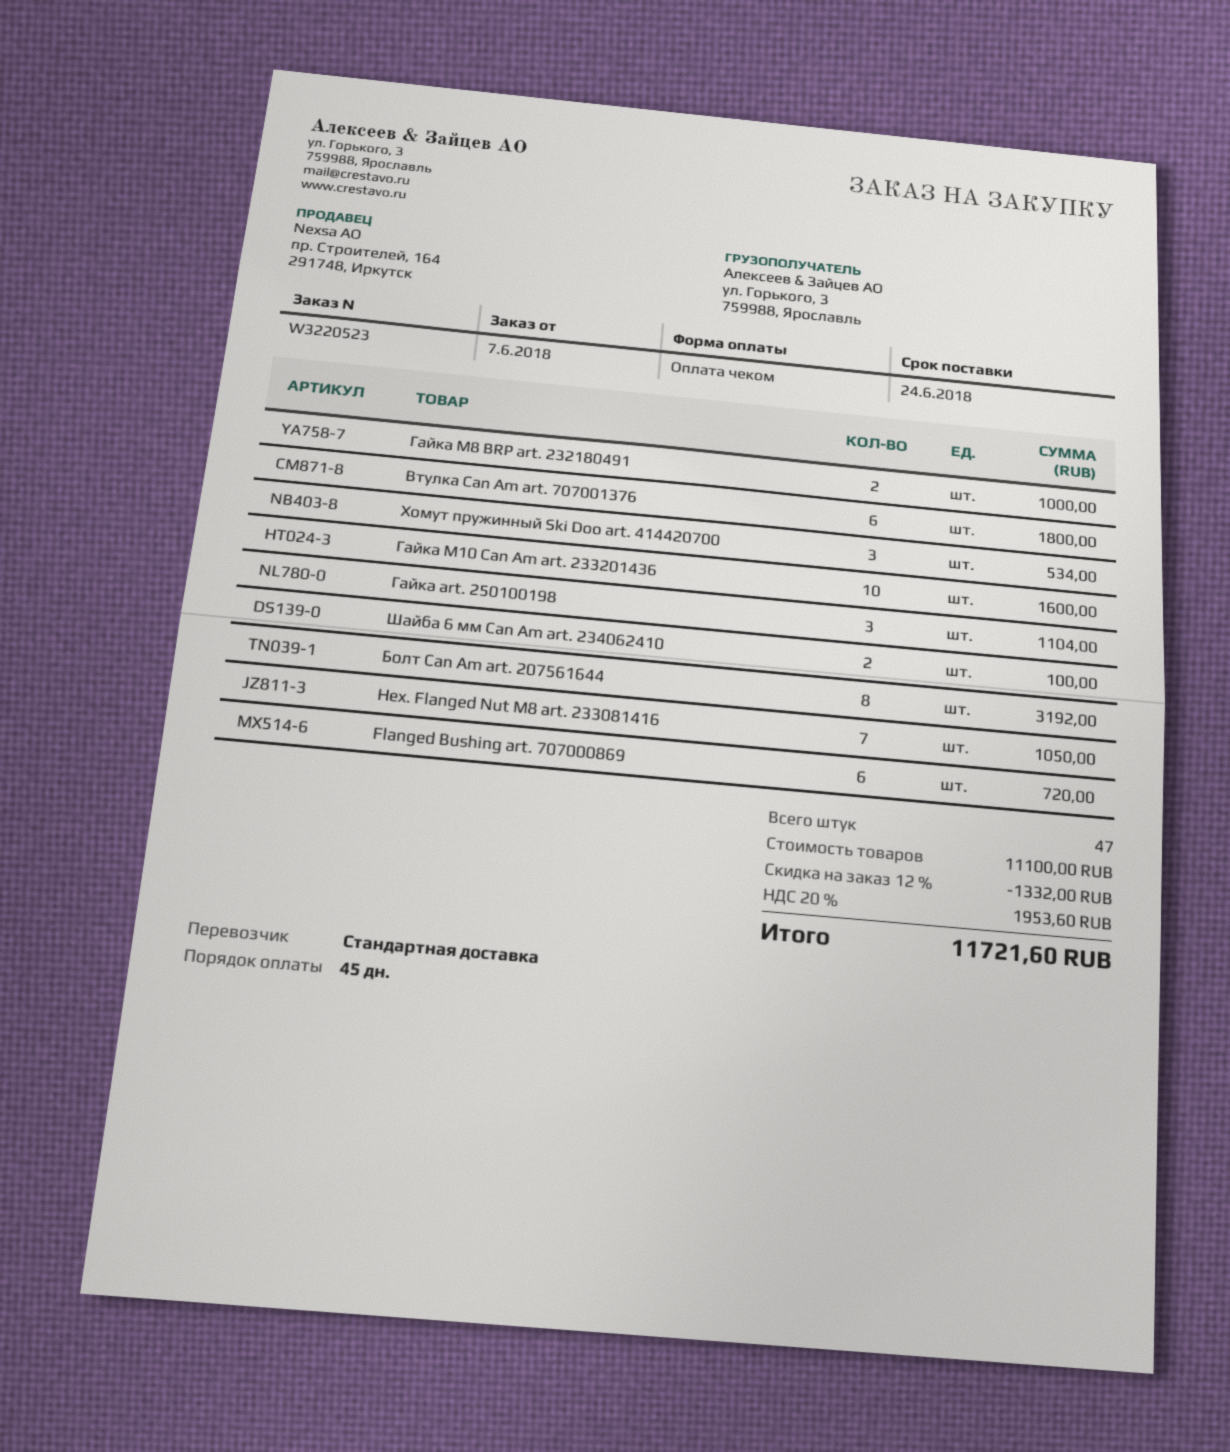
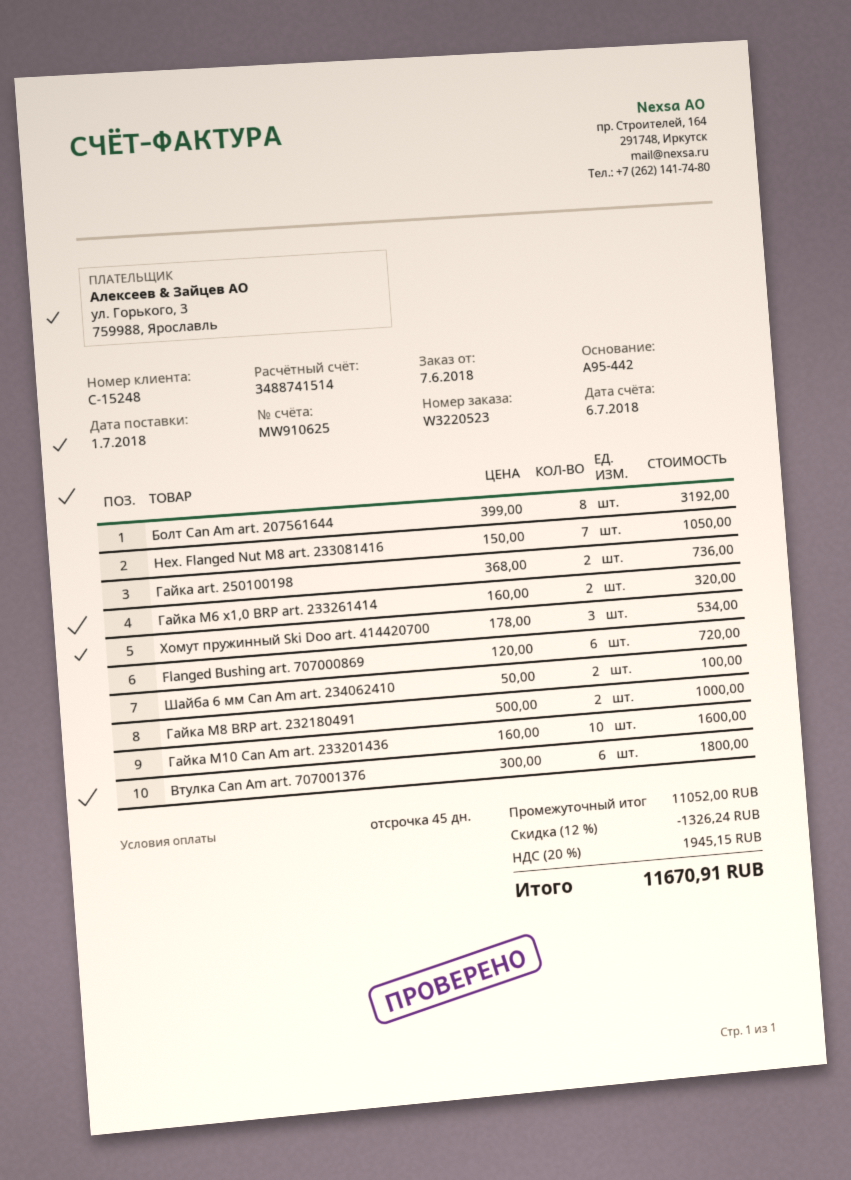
delivery date: 2018-06-24 -> 2018-07-01
Гайка art. 250100198: 3 for 1104.00 -> 2 for 736.00
Гайка М6 х1,0 BRP art. 233261414: none -> 2 for 320.00
subtotal: 11100.00 -> 11052.00
discount: 12% = 1332.00 -> 12% = 1326.24
tax: 20% = 1953.60 -> 20% = 1945.15
total: 11721.60 -> 11670.91

